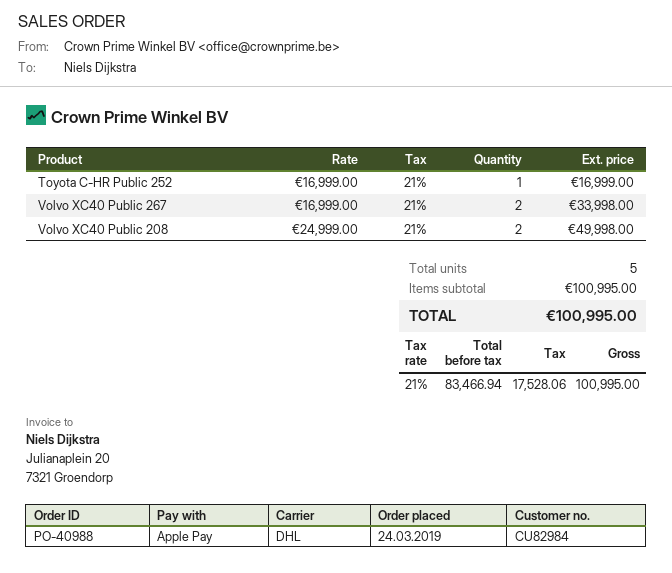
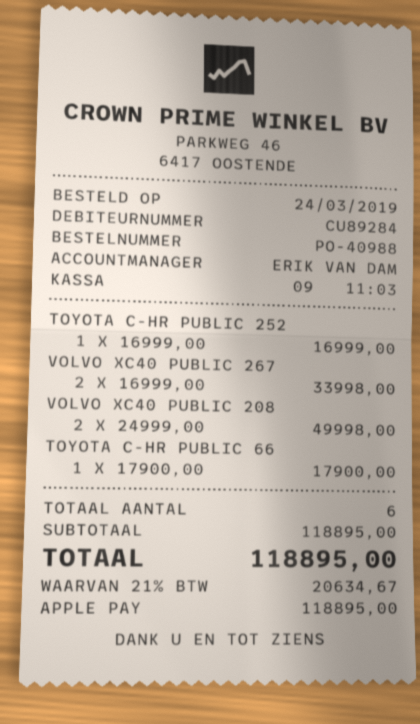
customer number: CU82984 -> CU89284
TOYOTA C-HR PUBLIC 66: none -> 1 x 17900.00 = 17900.00
total quantity: 5 -> 6
subtotal: 100995.00 -> 118895.00
tax: 21% = 17528.06 -> 21% = 20634.67
total: 100995.00 -> 118895.00

